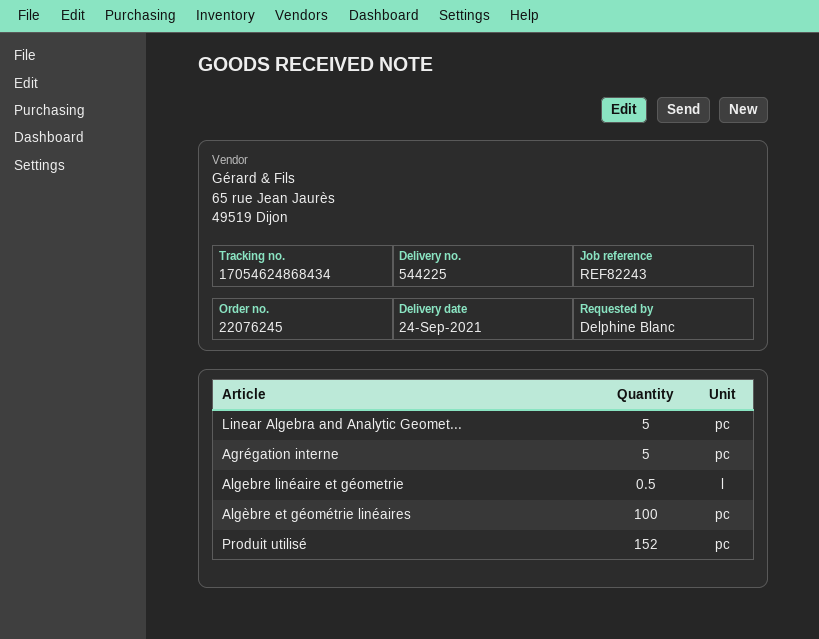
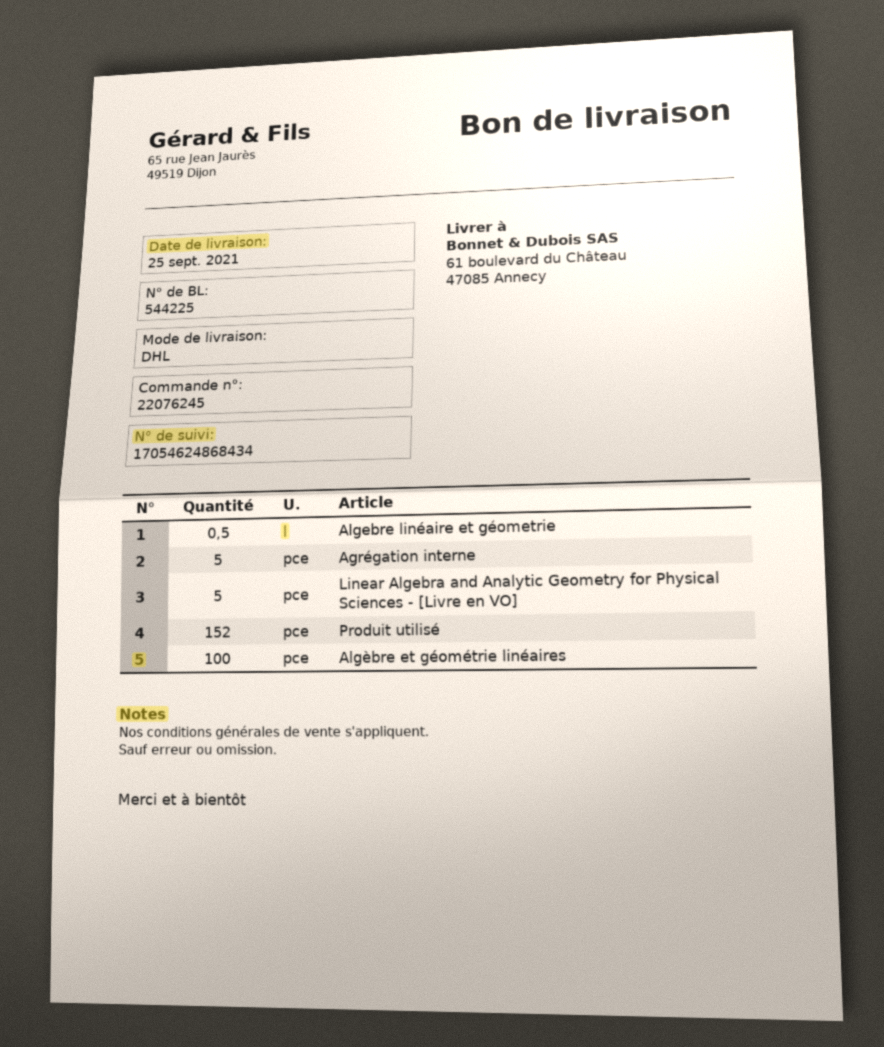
delivery date: 2021-09-24 -> 2021-09-25

